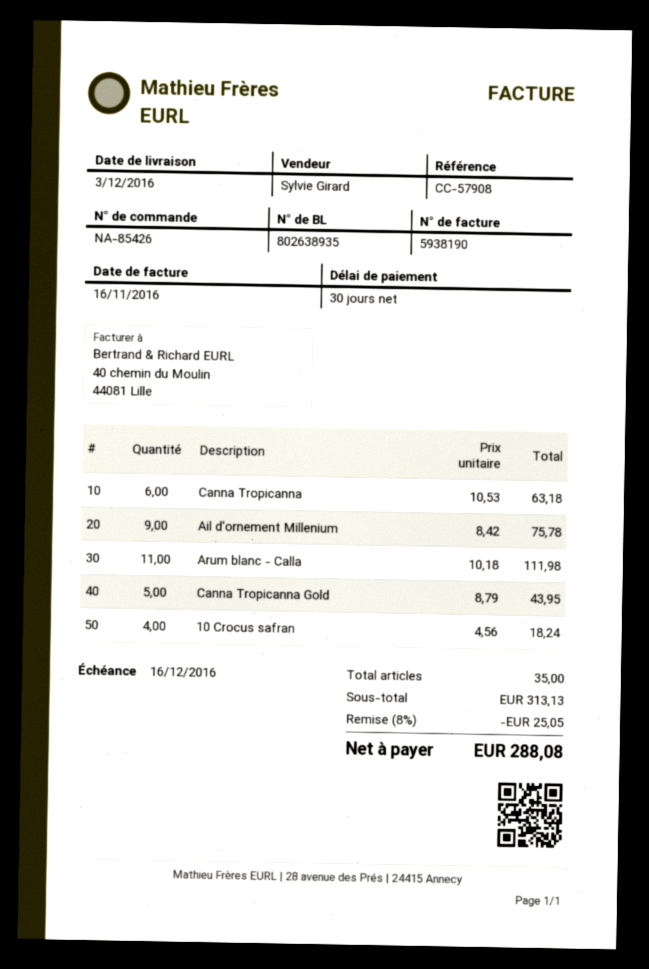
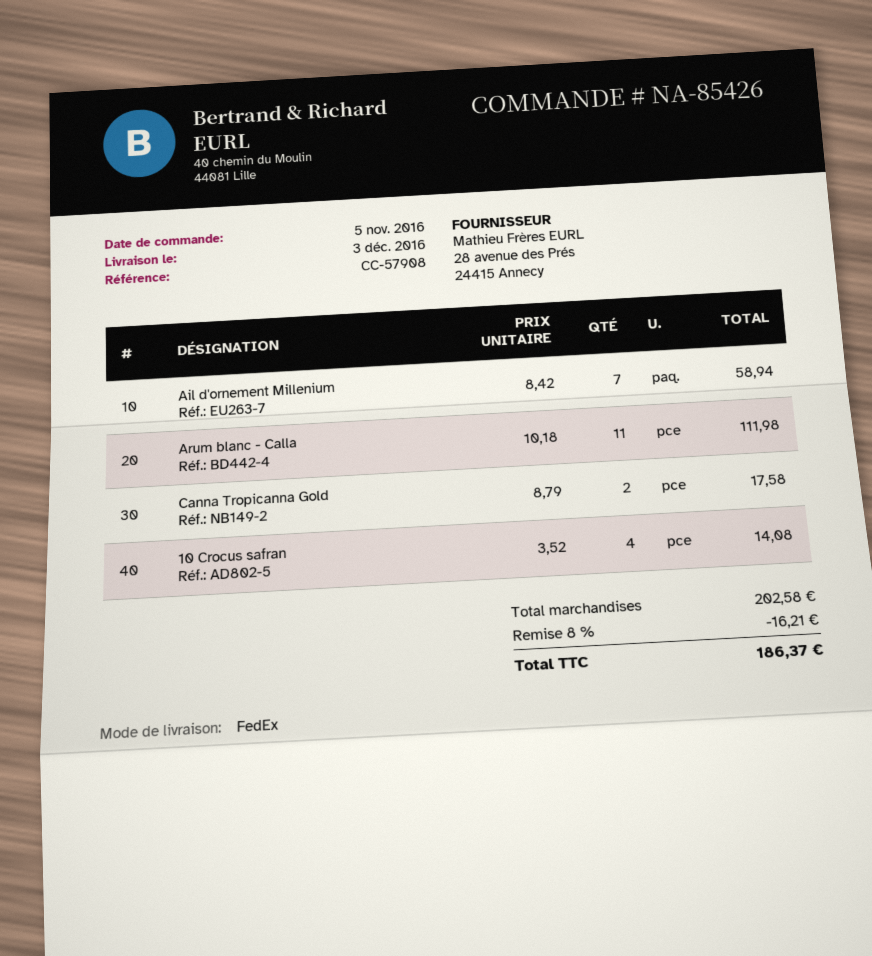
Canna Tropicanna: 6 x 10.53 = 63.18 -> none
Ail d'ornement Millenium: 9 x 8.42 = 75.78 -> 7 x 8.42 = 58.94
Canna Tropicanna Gold: 5 x 8.79 = 43.95 -> 2 x 8.79 = 17.58
10 Crocus safran: 4 x 4.56 = 18.24 -> 4 x 3.52 = 14.08
subtotal: 313.13 -> 202.58
discount: 8% = 25.05 -> 8% = 16.21
total: 288.08 -> 186.37

